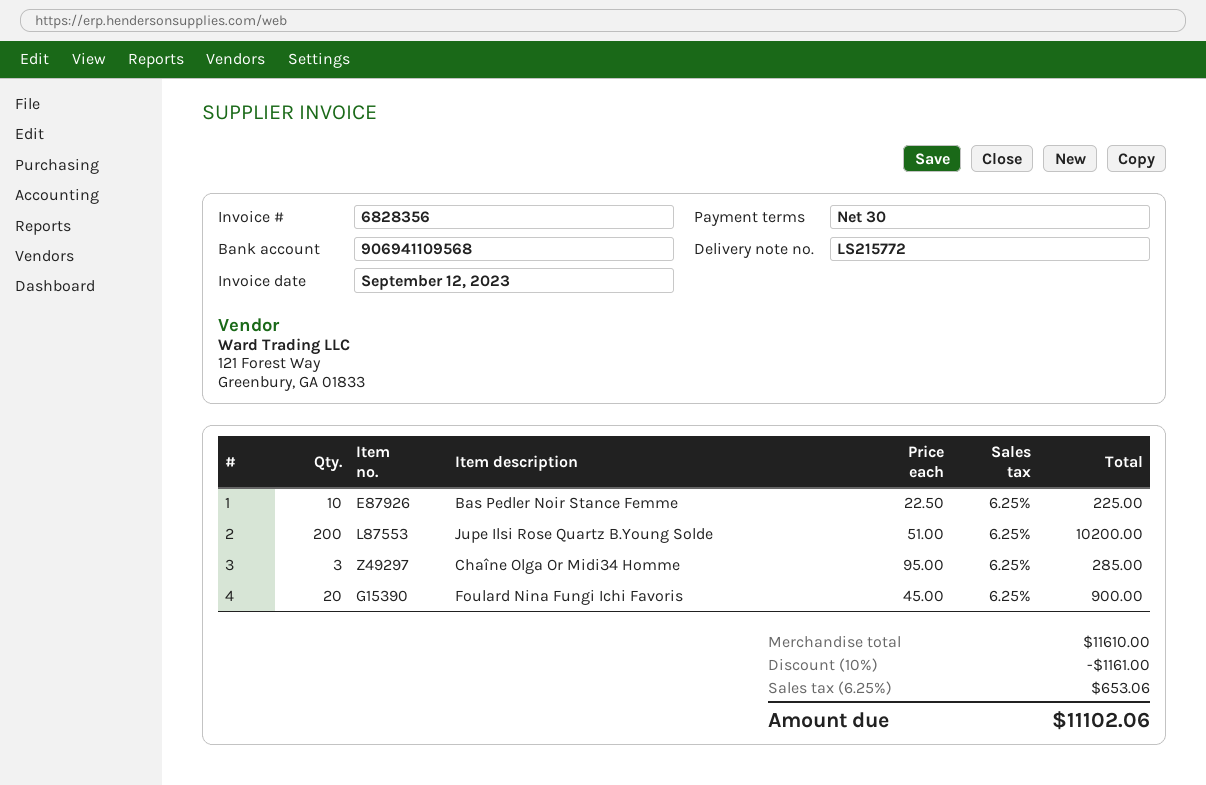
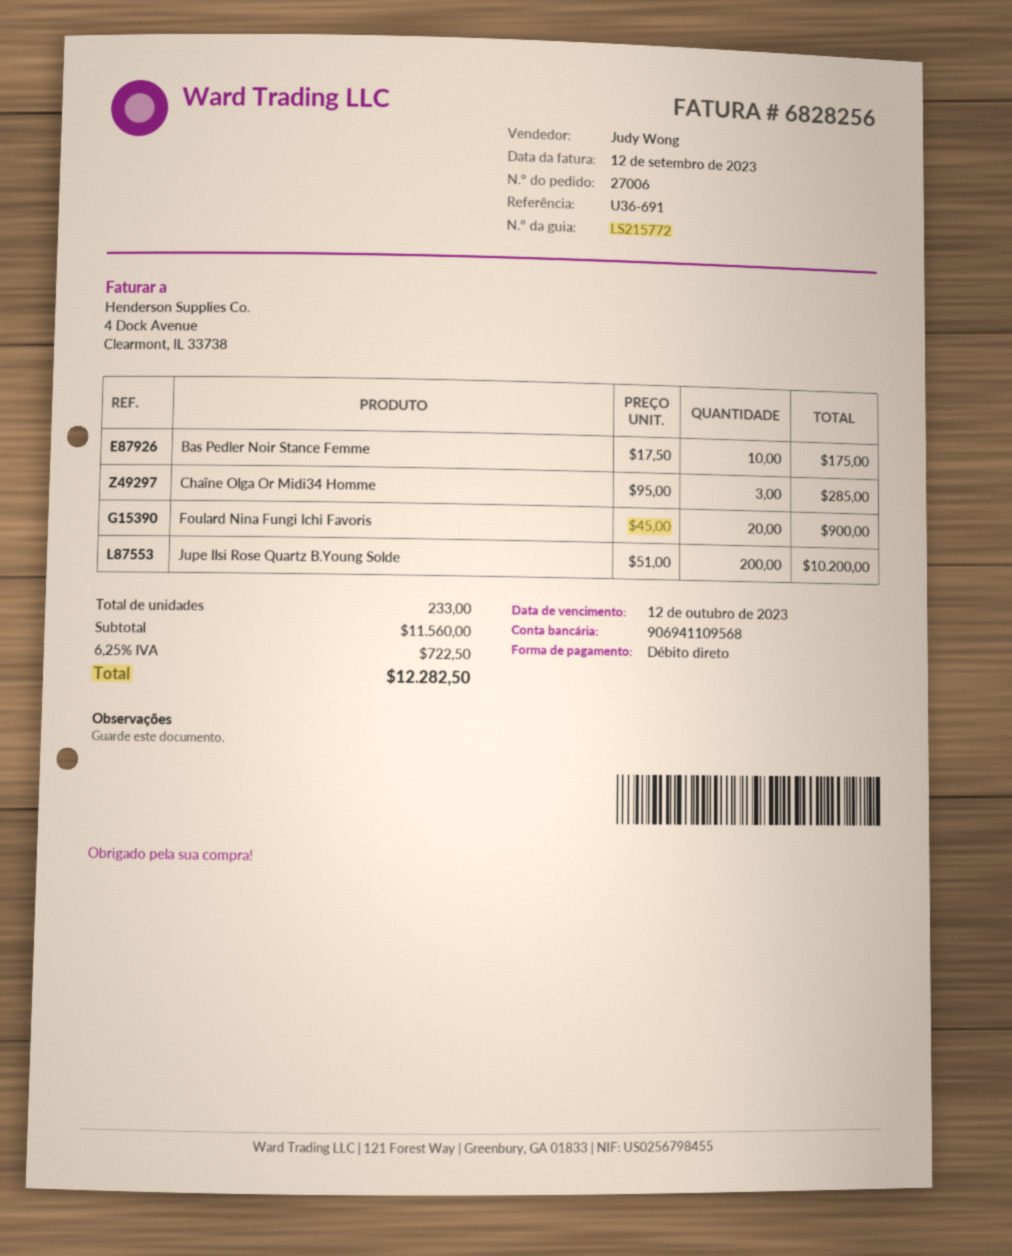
invoice number: 6828356 -> 6828256
Bas Pedler Noir Stance Femme: 10 x 22.50 = 225.00 -> 10 x 17.50 = 175.00
subtotal: 11610.00 -> 11560.00
discount: 10% = 1161.00 -> none
tax: 6.25% = 653.06 -> 6.25% = 722.50
total: 11102.06 -> 12282.50

